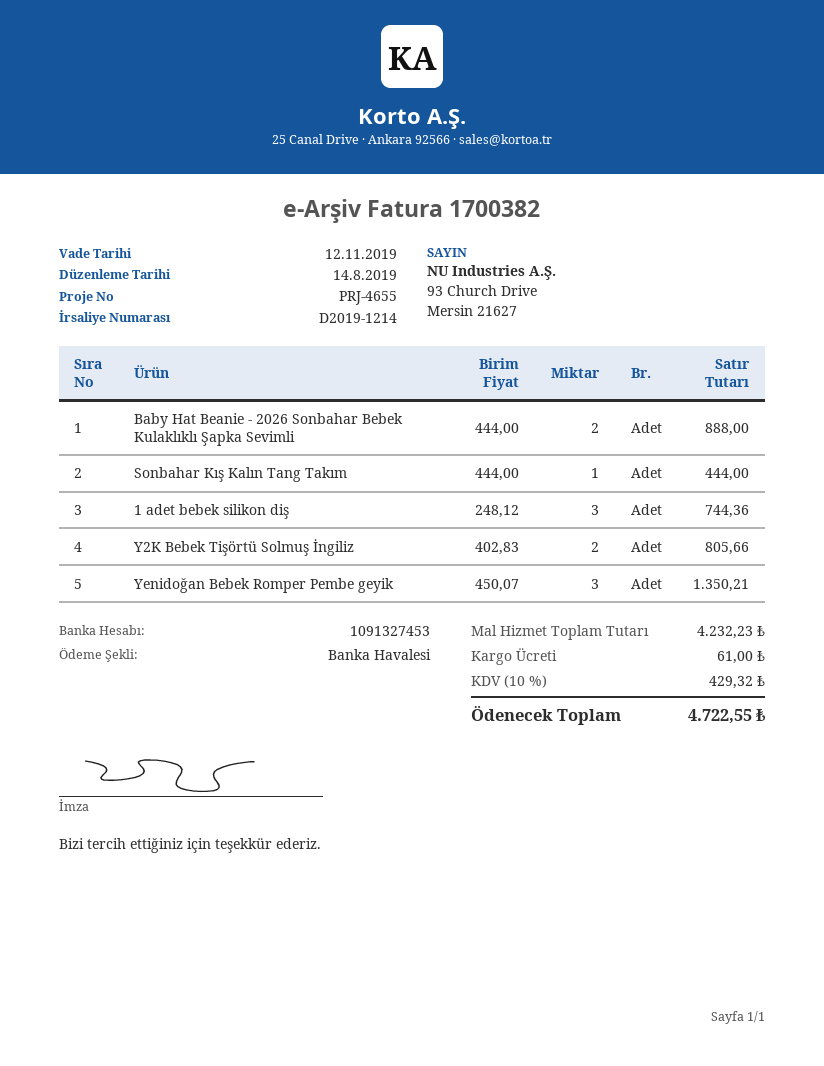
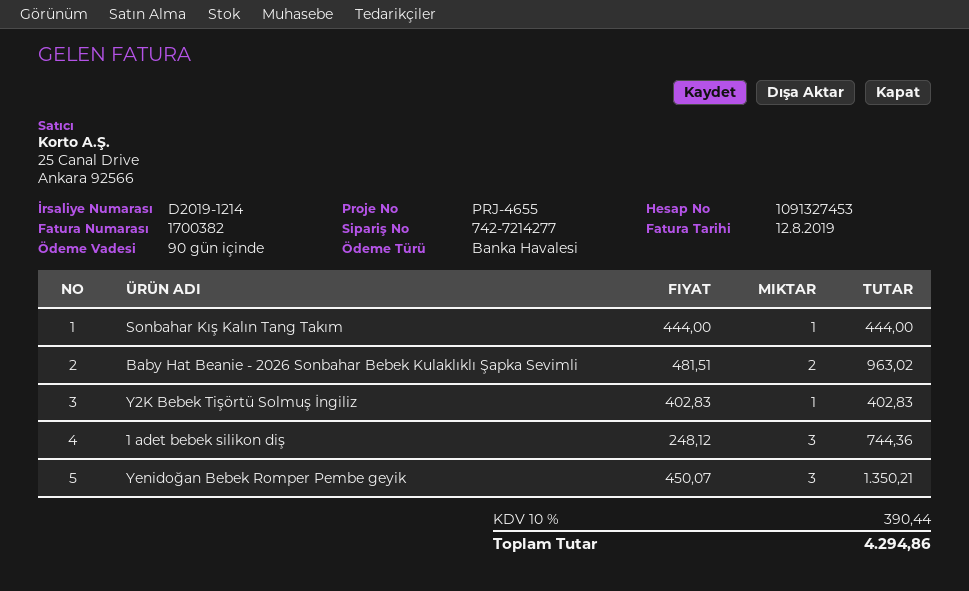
invoice date: 2019-08-14 -> 2019-08-12
Baby Hat Beanie - 2026 Sonbahar Bebek Kulaklıklı Şapka Sevimli: 2 x 444.00 = 888.00 -> 2 x 481.51 = 963.02
Y2K Bebek Tişörtü Solmuş İngiliz: 2 x 402.83 = 805.66 -> 1 x 402.83 = 402.83
shipping: 61.00 -> none
tax: 10% = 429.32 -> 10% = 390.44
total: 4722.55 -> 4294.86

